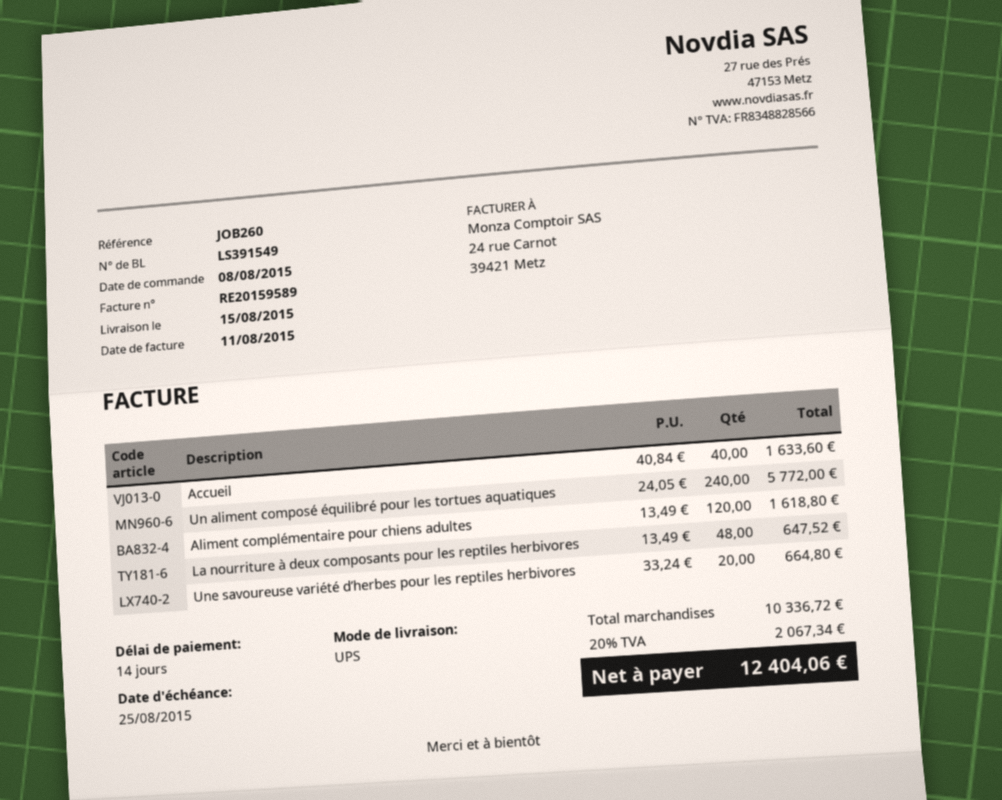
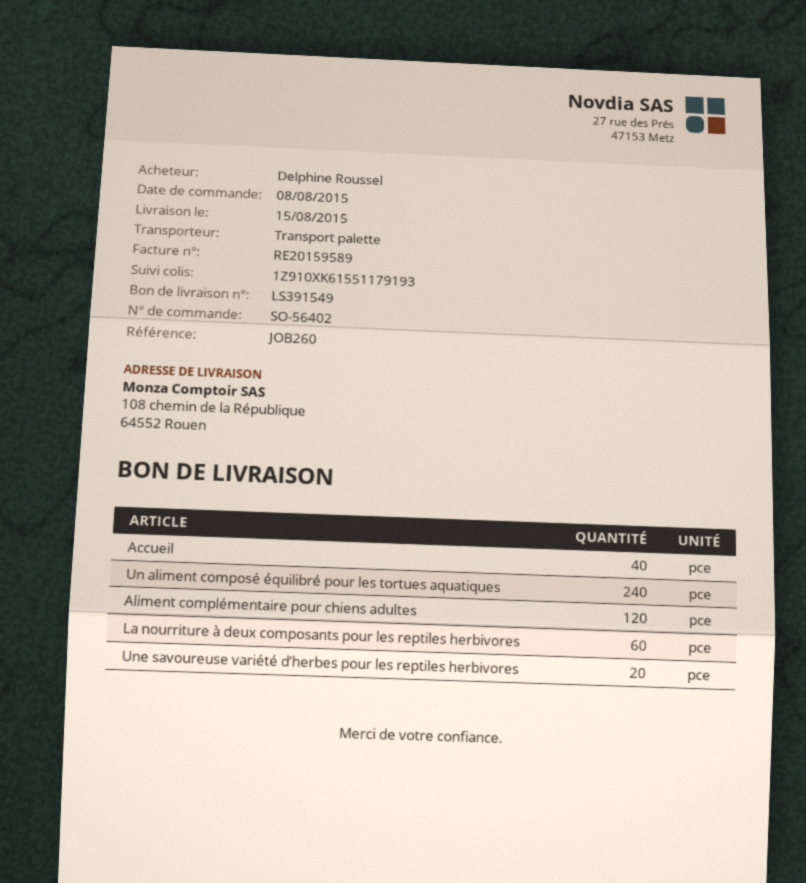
shipping method: UPS -> pallet freight
La nourriture à deux composants pour les reptiles herbivores: 48 -> 60

